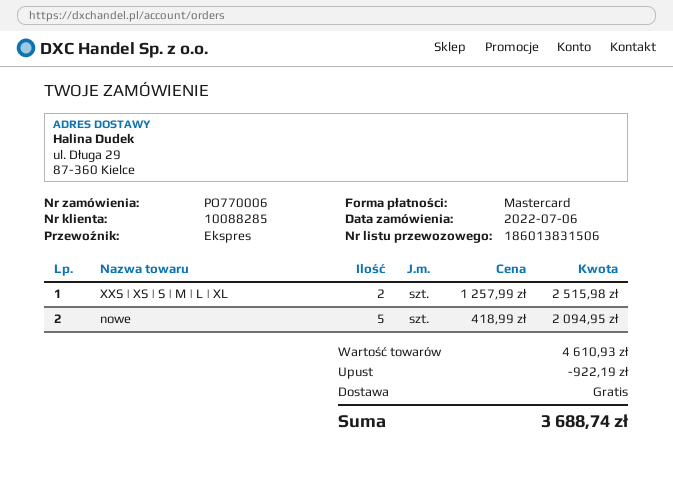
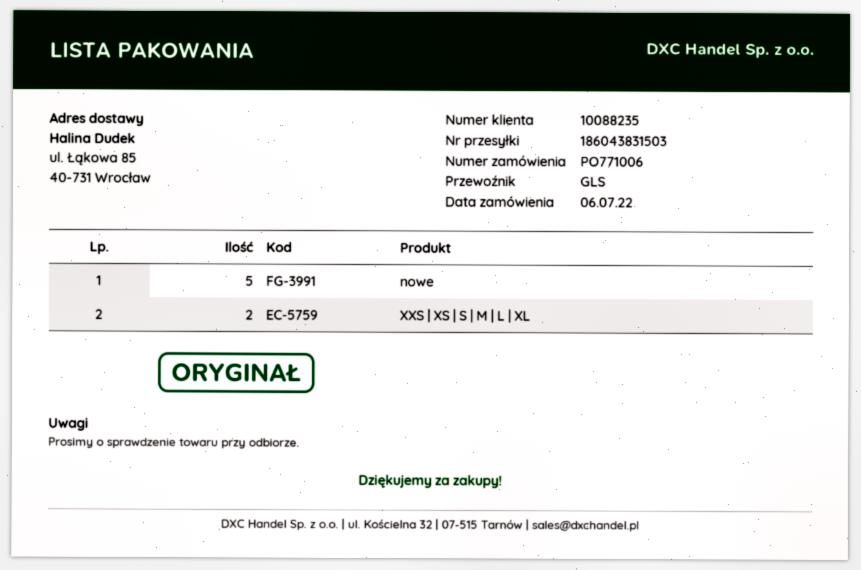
order number: PO770006 -> PO771006
customer number: 10088285 -> 10088235
shipping method: express -> GLS
tracking number: 186013831506 -> 186043831503
ship to: ul. Długa 29, 87-360 Kielce -> ul. Łąkowa 85, 40-731 Wrocław

